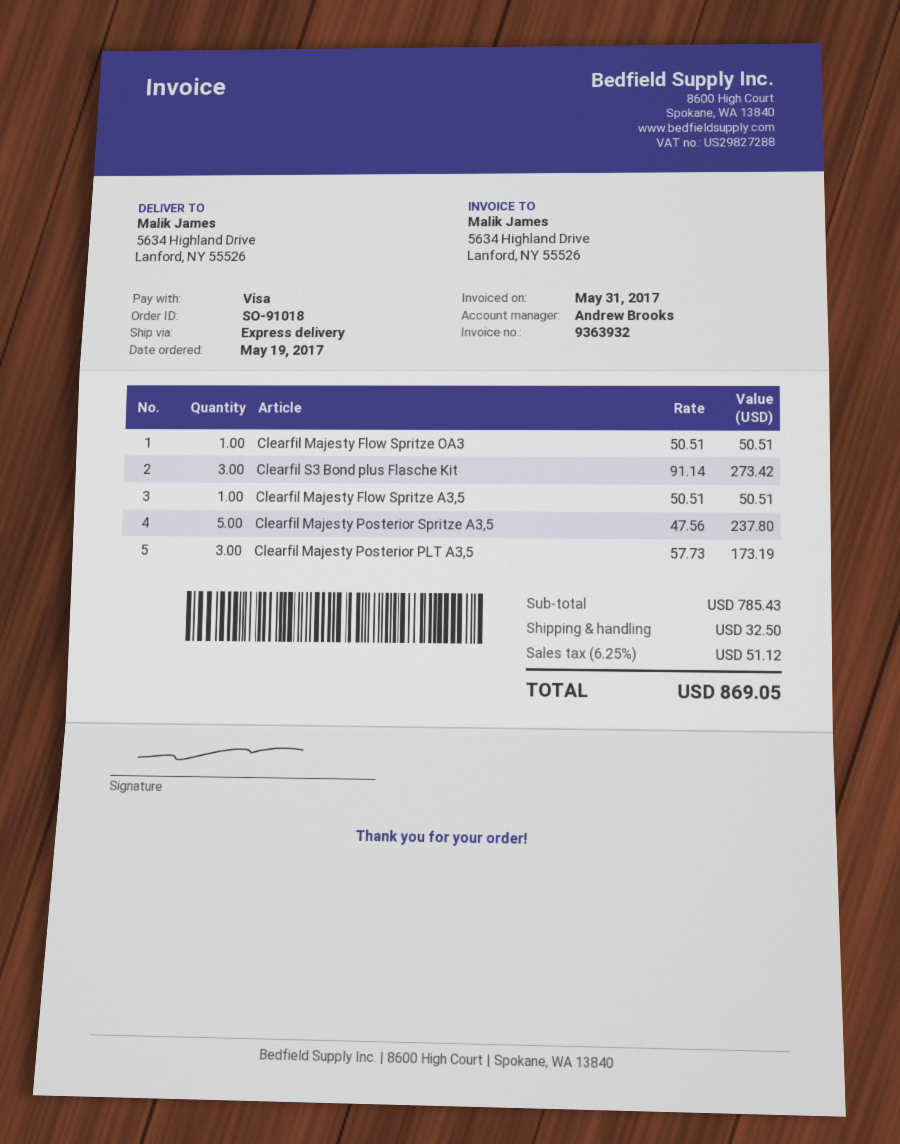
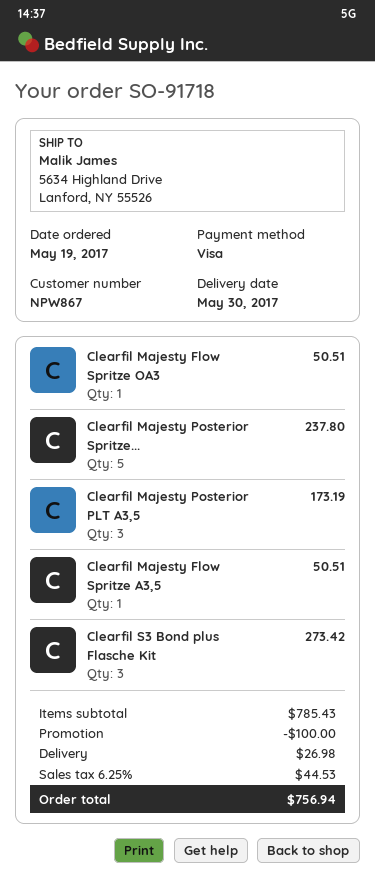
order number: SO-91018 -> SO-91718
discount: none -> 100.00
shipping: 32.50 -> 26.98
tax: 6.25% = 51.12 -> 6.25% = 44.53
total: 869.05 -> 756.94

